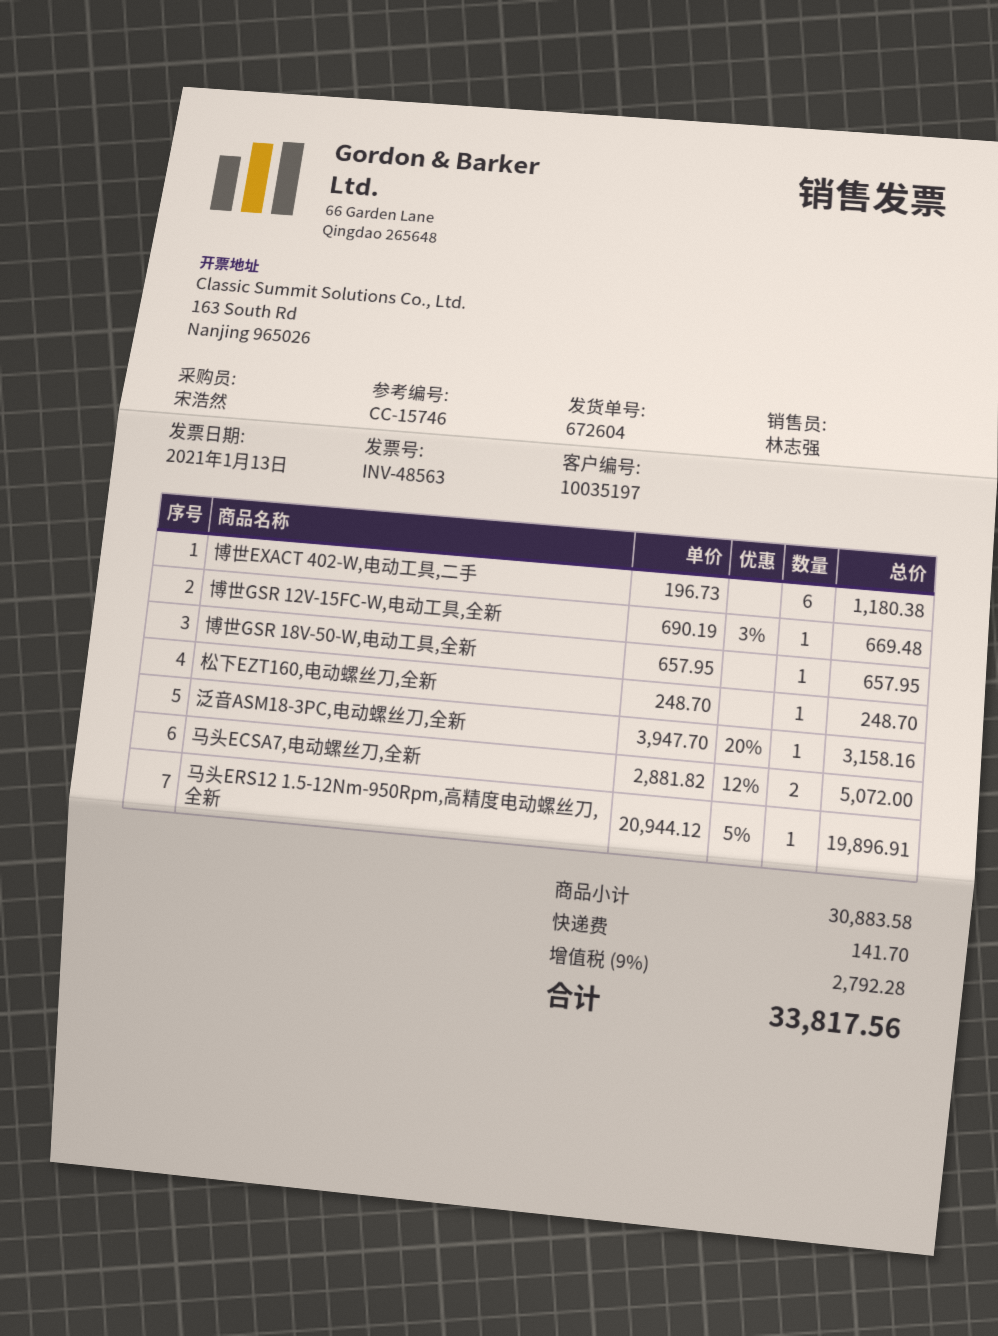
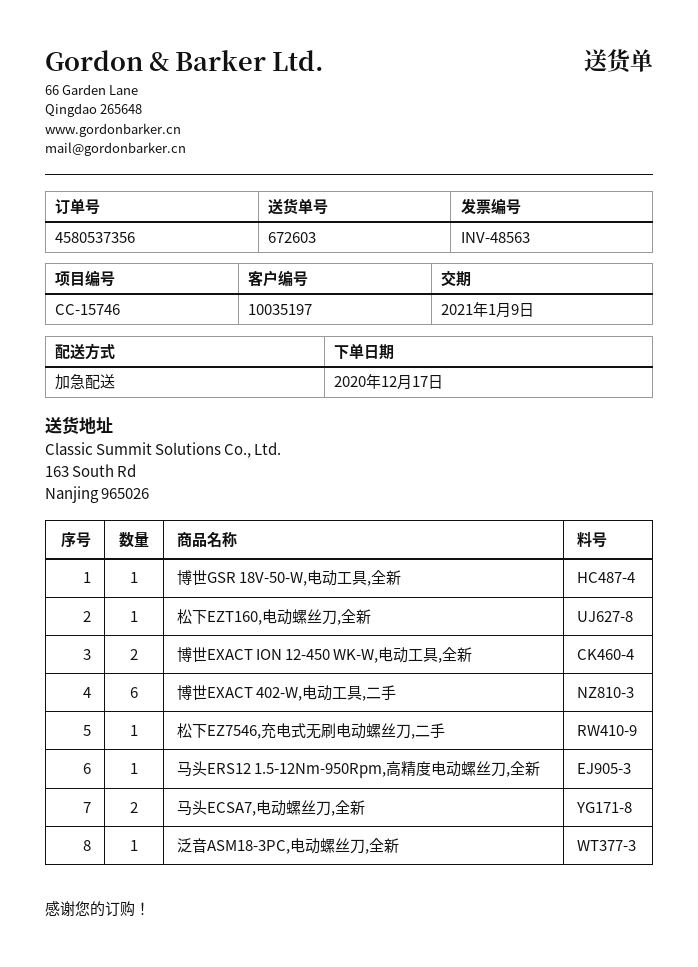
delivery note number: 672604 -> 672603
博世GSR 12V-15FC-W,电动工具,全新: 1 -> none
博世EXACT ION 12-450 WK-W,电动工具,全新: none -> 2
松下EZ7546,充电式无刷电动螺丝刀,二手: none -> 1

